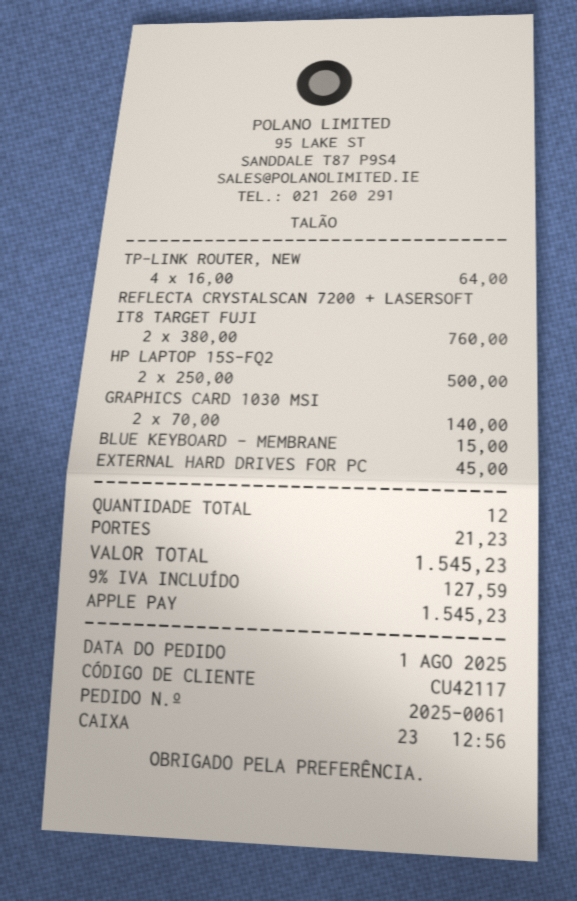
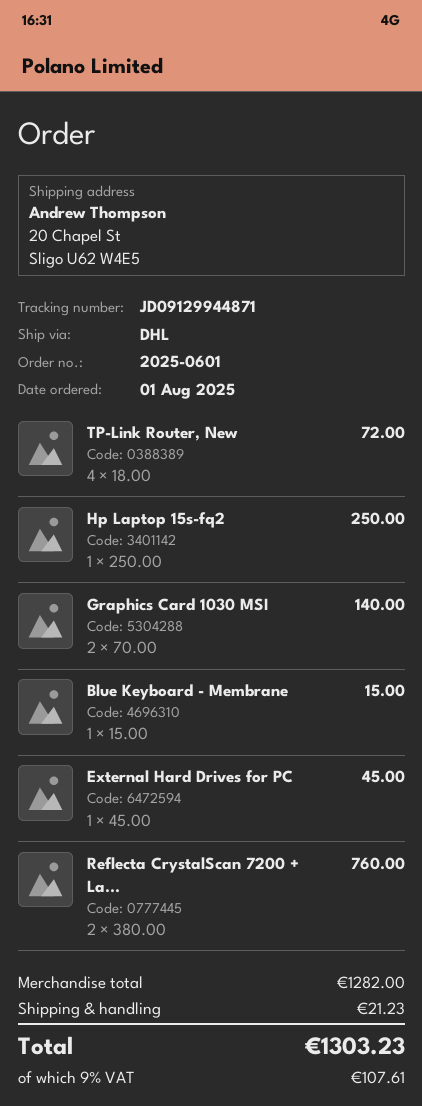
order number: 2025-0061 -> 2025-0601
TP-LINK ROUTER, NEW: 4 x 16.00 = 64.00 -> 4 x 18.00 = 72.00
HP LAPTOP 15S-FQ2: 2 x 250.00 = 500.00 -> 1 x 250.00 = 250.00
tax: 9% = 127.59 -> 9% = 107.61
total: 1545.23 -> 1303.23

